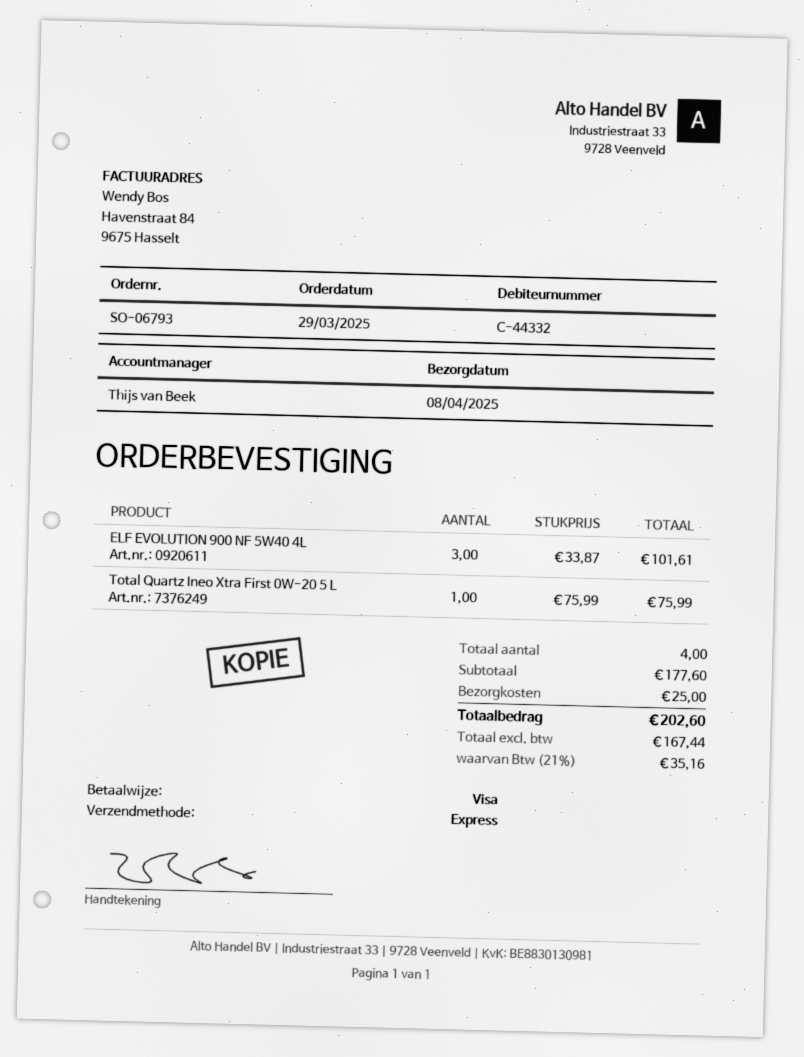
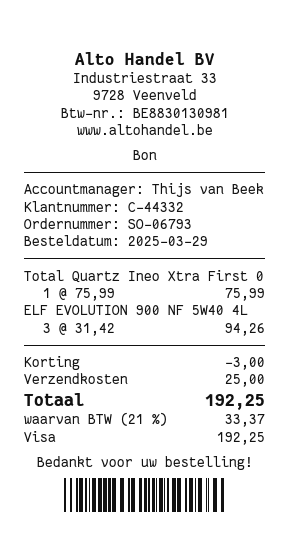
ELF EVOLUTION 900 NF 5W40 4L: 3 x 33.87 = 101.61 -> 3 x 31.42 = 94.26
discount: none -> 3.00
tax: 21% = 35.16 -> 21% = 33.37
total: 202.60 -> 192.25

